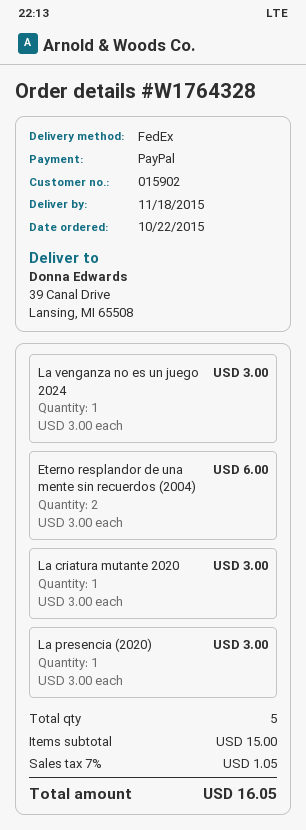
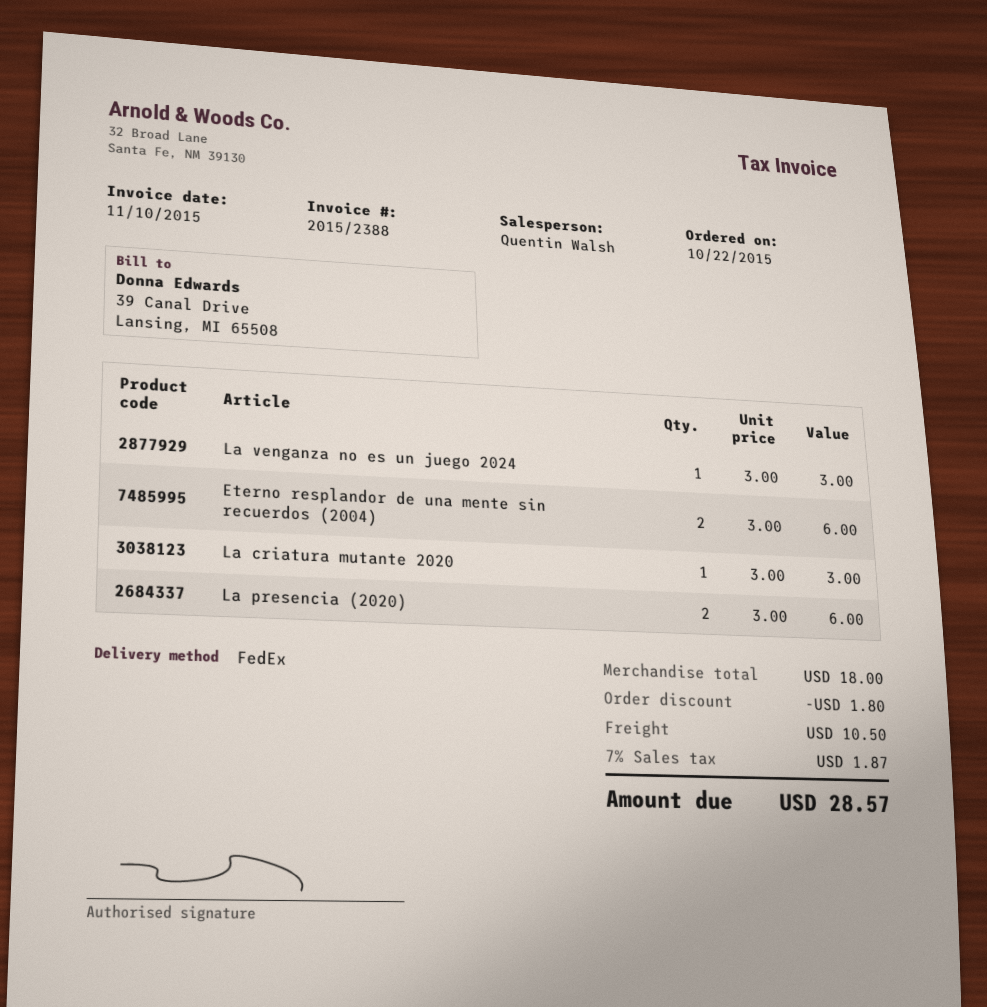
La presencia (2020): 1 x 3.00 = 3.00 -> 2 x 3.00 = 6.00
subtotal: 15.00 -> 18.00
discount: none -> 1.80
shipping: none -> 10.50
tax: 7% = 1.05 -> 7% = 1.87
total: 16.05 -> 28.57

